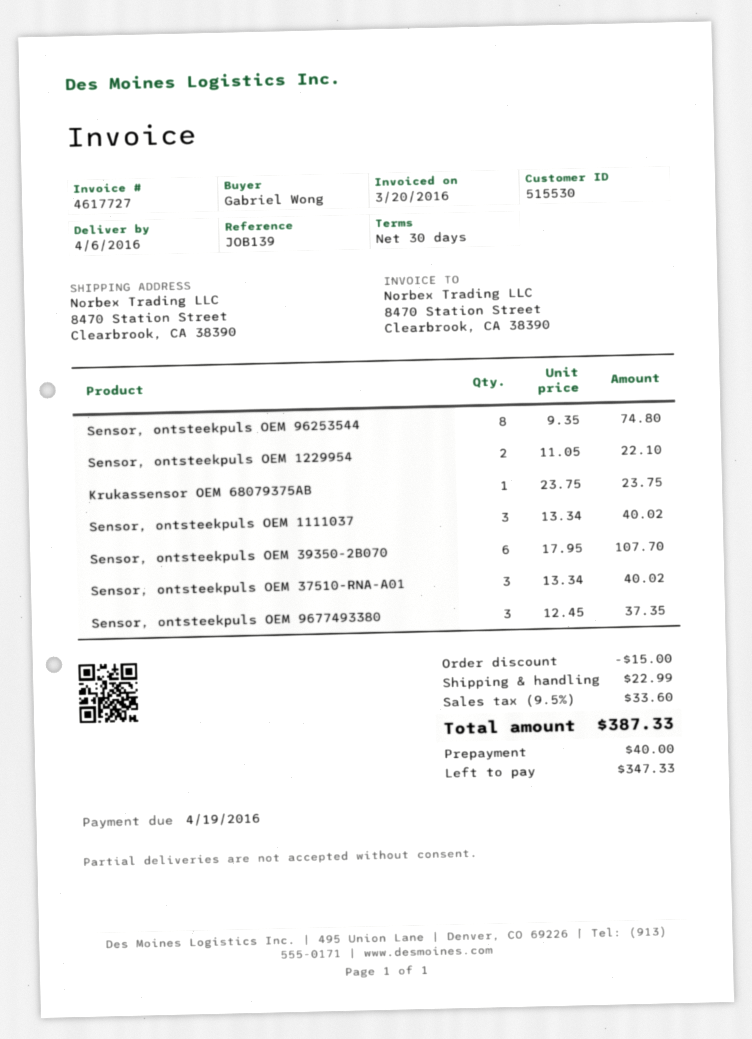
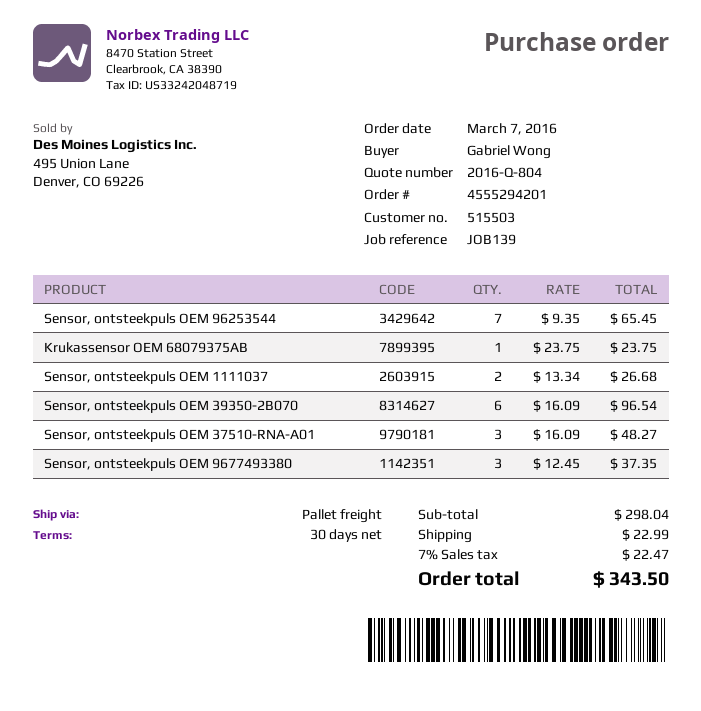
customer number: 515530 -> 515503
Sensor, ontsteekpuls OEM 96253544: 8 x 9.35 = 74.80 -> 7 x 9.35 = 65.45
Sensor, ontsteekpuls OEM 1229954: 2 x 11.05 = 22.10 -> none
Sensor, ontsteekpuls OEM 1111037: 3 x 13.34 = 40.02 -> 2 x 13.34 = 26.68
Sensor, ontsteekpuls OEM 39350-2B070: 6 x 17.95 = 107.70 -> 6 x 16.09 = 96.54
Sensor, ontsteekpuls OEM 37510-RNA-A01: 3 x 13.34 = 40.02 -> 3 x 16.09 = 48.27
discount: 15.00 -> none
tax: 9.5% = 33.60 -> 7% = 22.47
total: 387.33 -> 343.50

